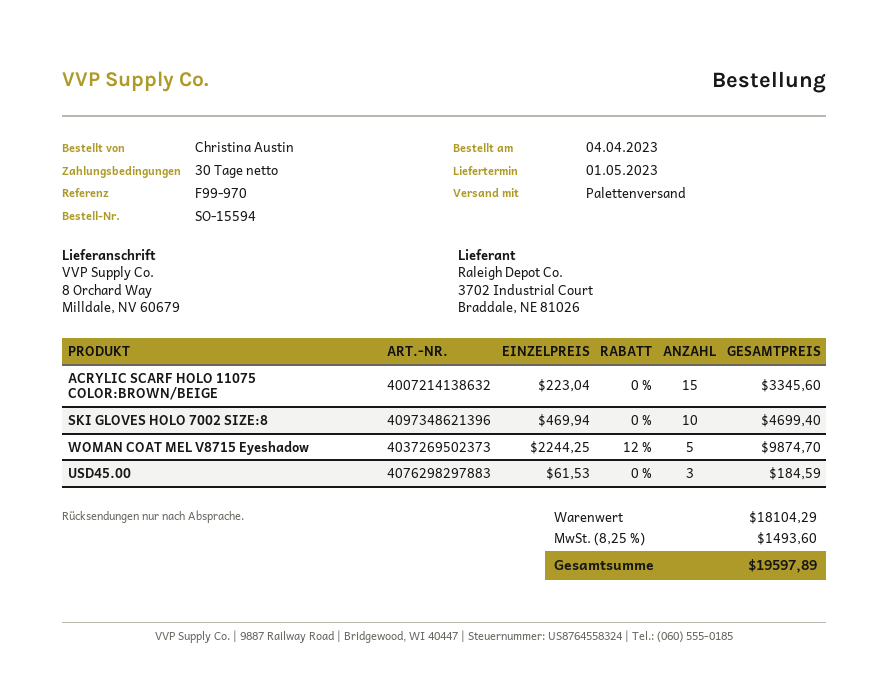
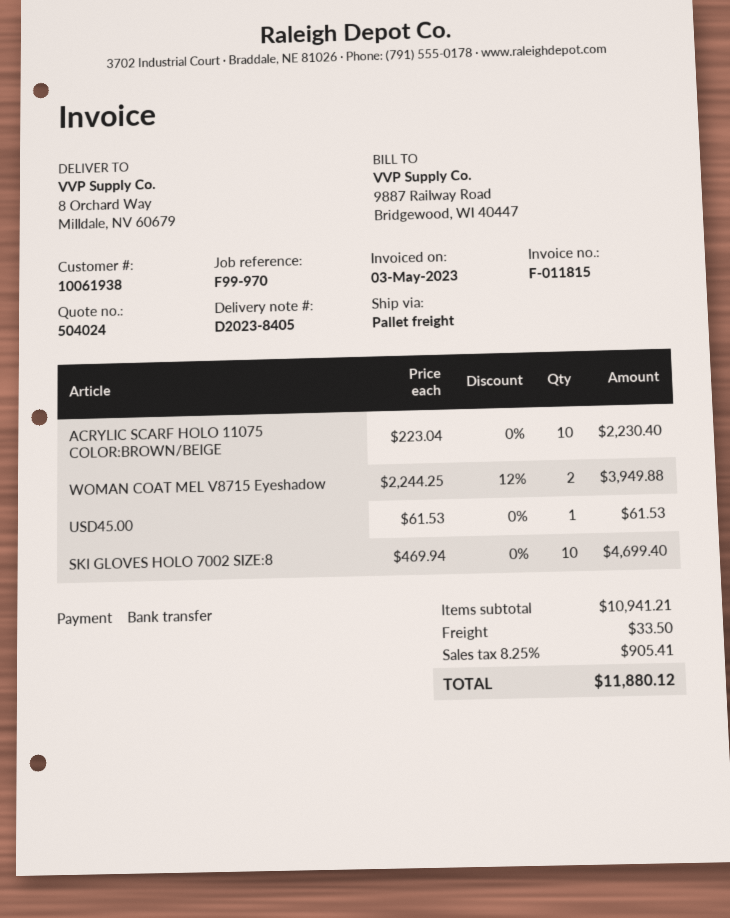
ACRYLIC SCARF HOLO 11075 COLOR:BROWN/BEIGE: 15 x 223.04 = 3345.60 -> 10 x 223.04 = 2230.40
WOMAN COAT MEL V8715 Eyeshadow: 5 x 2244.25 - 12% = 9874.70 -> 2 x 2244.25 - 12% = 3949.88
USD45.00: 3 x 61.53 = 184.59 -> 1 x 61.53 = 61.53
subtotal: 18104.29 -> 10941.21
shipping: none -> 33.50
tax: 8.25% = 1493.60 -> 8.25% = 905.41
total: 19597.89 -> 11880.12

